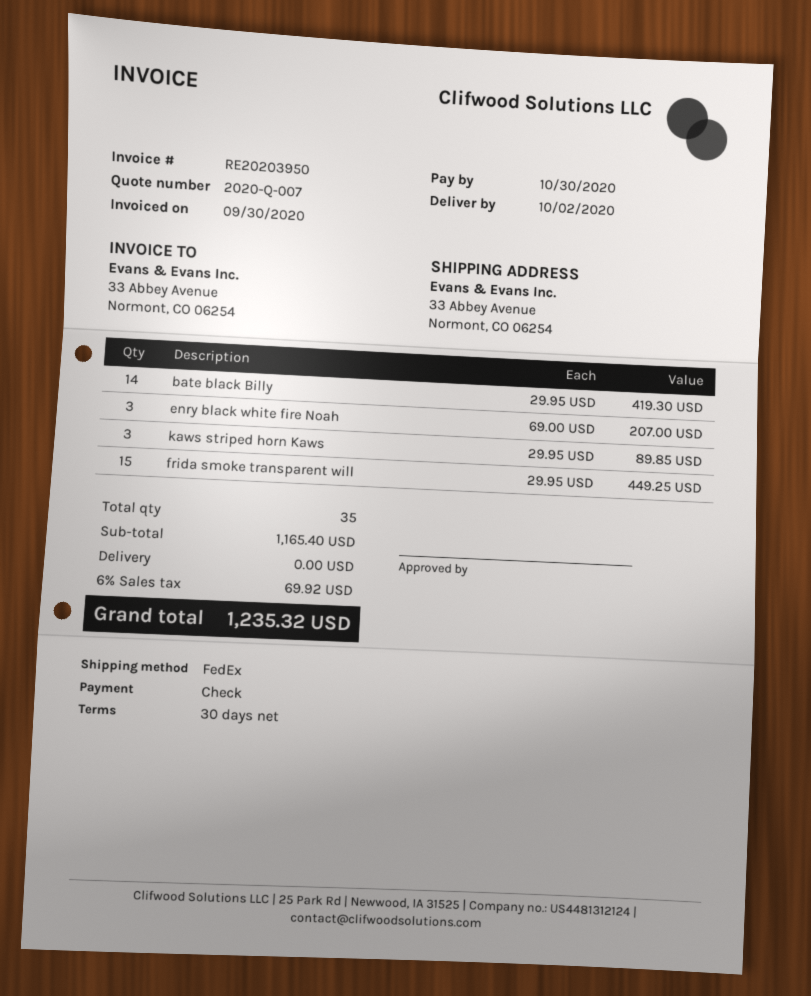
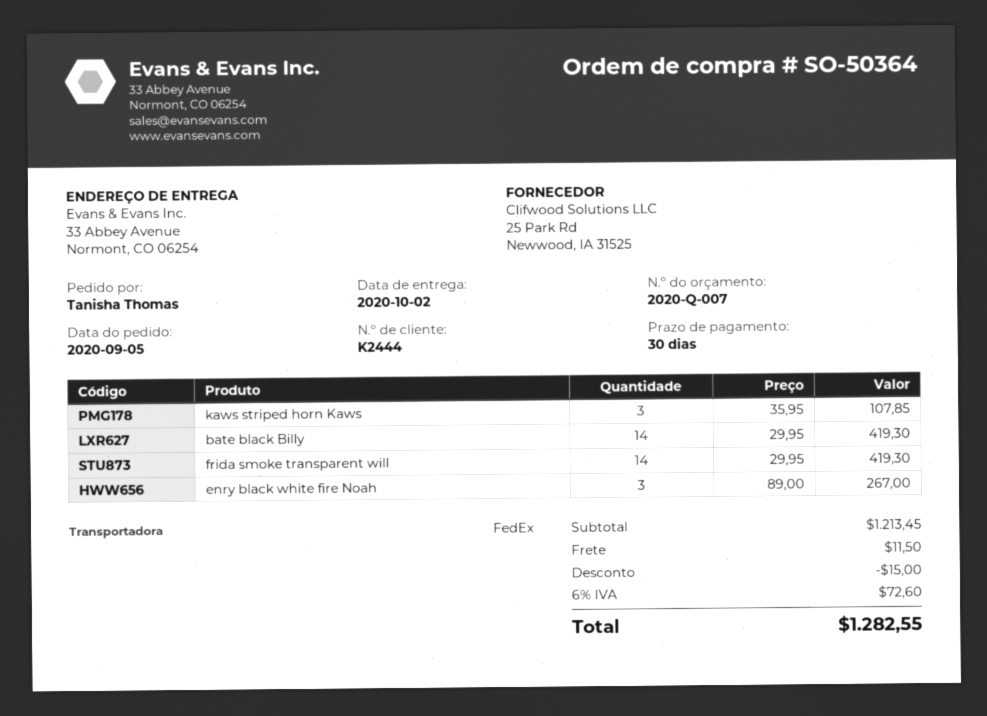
enry black white fire Noah: 3 x 69.00 = 207.00 -> 3 x 89.00 = 267.00
kaws striped horn Kaws: 3 x 29.95 = 89.85 -> 3 x 35.95 = 107.85
frida smoke transparent will: 15 x 29.95 = 449.25 -> 14 x 29.95 = 419.30
subtotal: 1165.40 -> 1213.45
discount: none -> 15.00
shipping: 0.00 -> 11.50
tax: 6% = 69.92 -> 6% = 72.60
total: 1235.32 -> 1282.55

